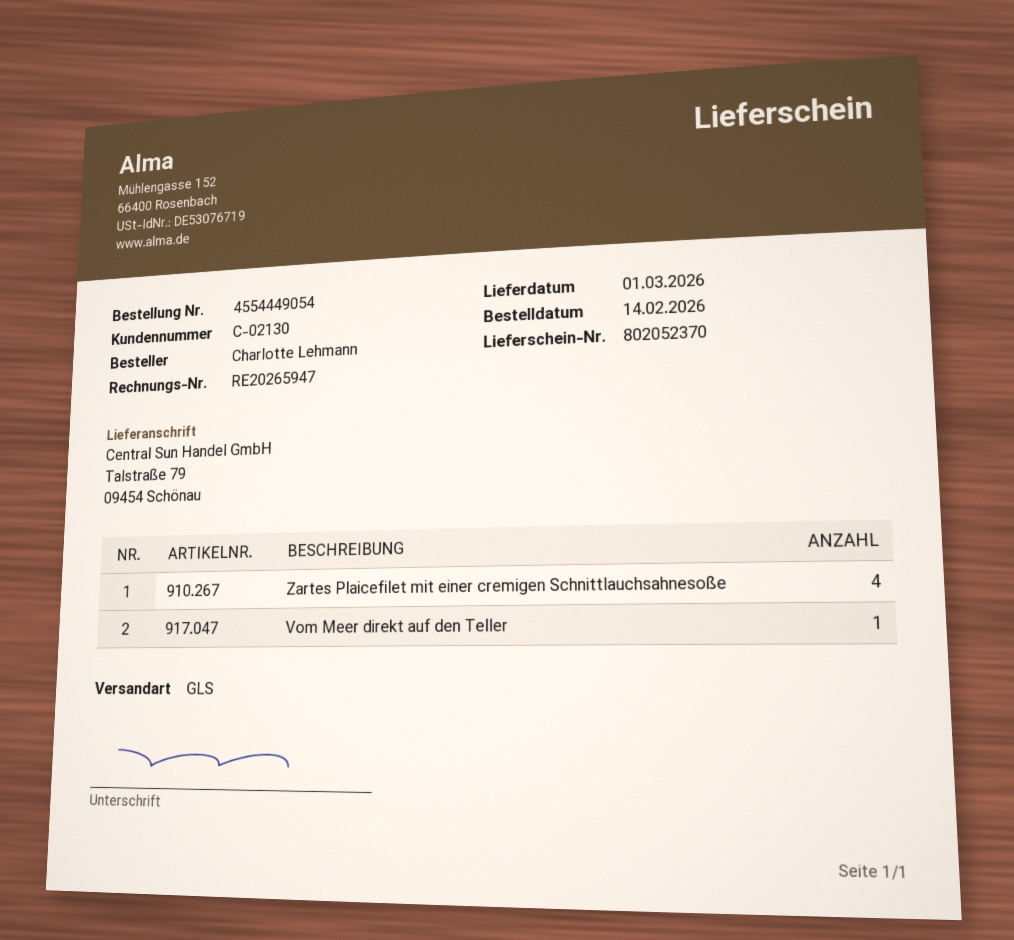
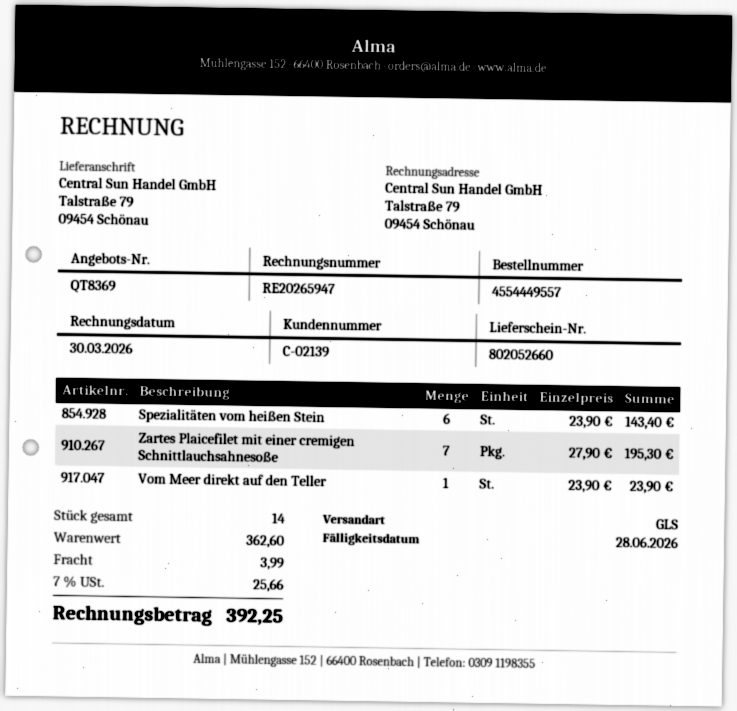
order number: 4554449054 -> 4554449557
delivery note number: 802052370 -> 802052660
customer number: C-02130 -> C-02139
Zartes Plaicefilet mit einer cremigen Schnittlauchsahnesoße: 4 -> 7
Spezialitäten vom heißen Stein: none -> 6

